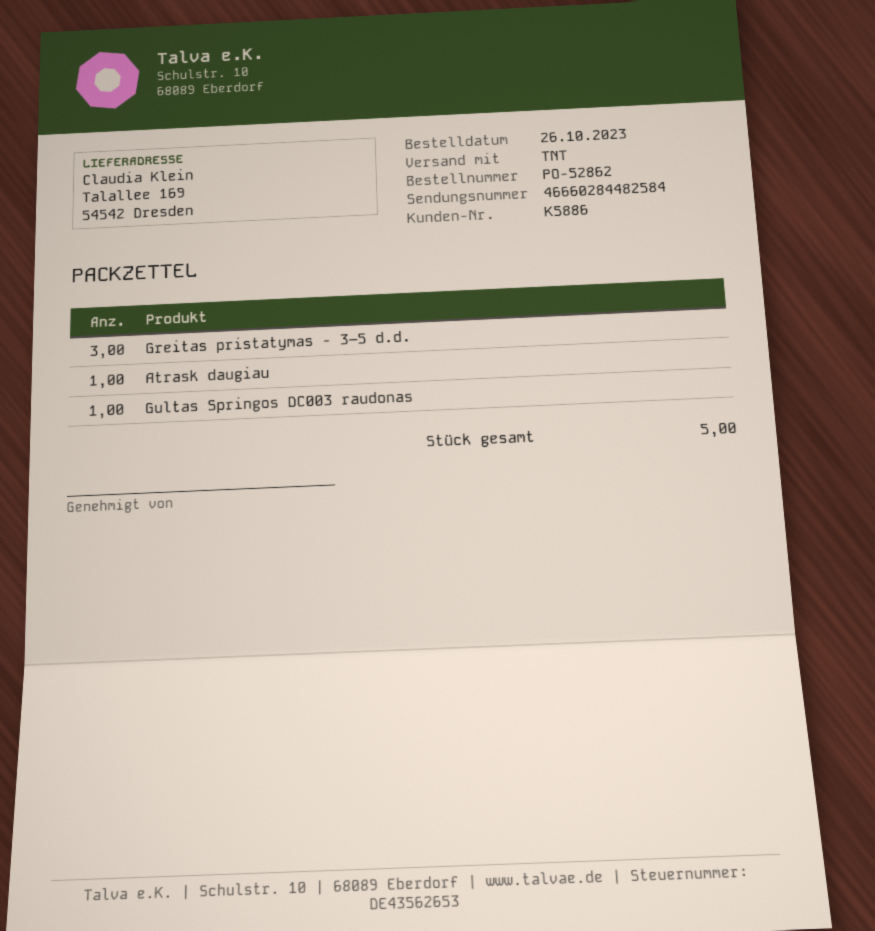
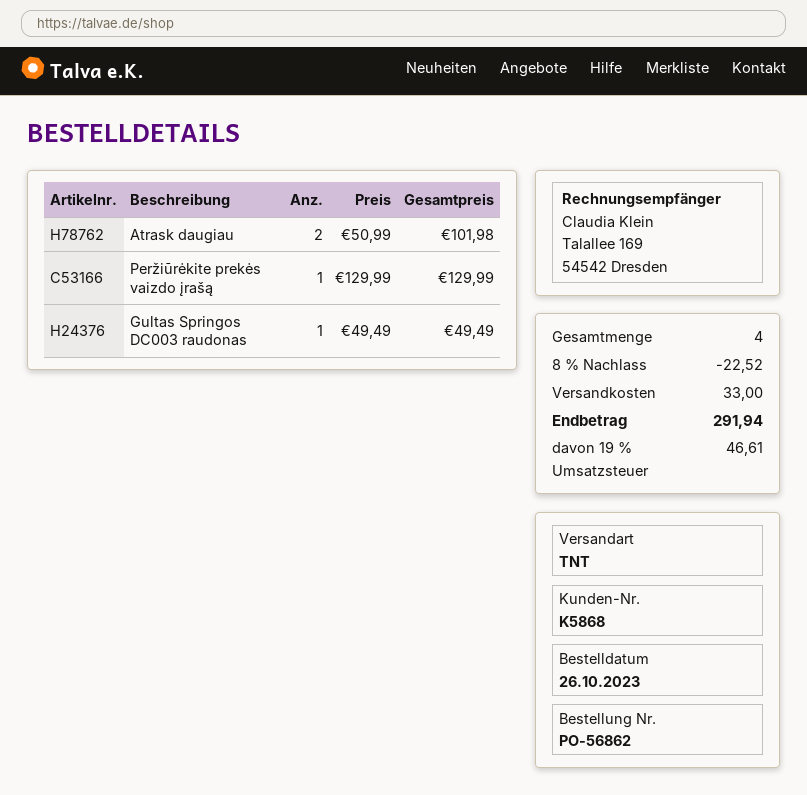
order number: PO-52862 -> PO-56862
customer number: K5886 -> K5868
Greitas pristatymas - 3–5 d.d.: 3 -> none
Atrask daugiau: 1 -> 2
Peržiūrėkite prekės vaizdo įrašą: none -> 1
total quantity: 5 -> 4

